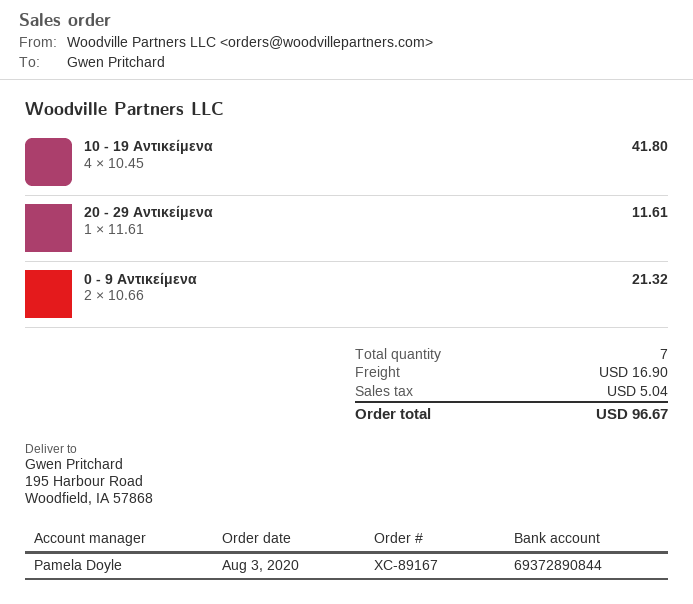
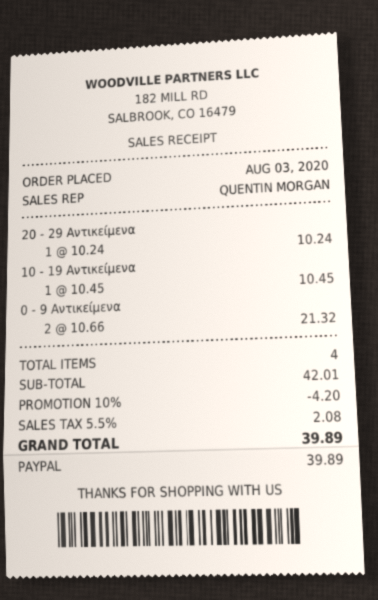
sales rep: Pamela Doyle -> QUENTIN MORGAN
10 - 19 Αντικείμενα: 4 x 10.45 = 41.80 -> 1 x 10.45 = 10.45
20 - 29 Αντικείμενα: 1 x 11.61 = 11.61 -> 1 x 10.24 = 10.24
total quantity: 7 -> 4
discount: none -> 10% = 4.20
shipping: 16.90 -> none
tax: 5.04 -> 2.08
total: 96.67 -> 39.89

